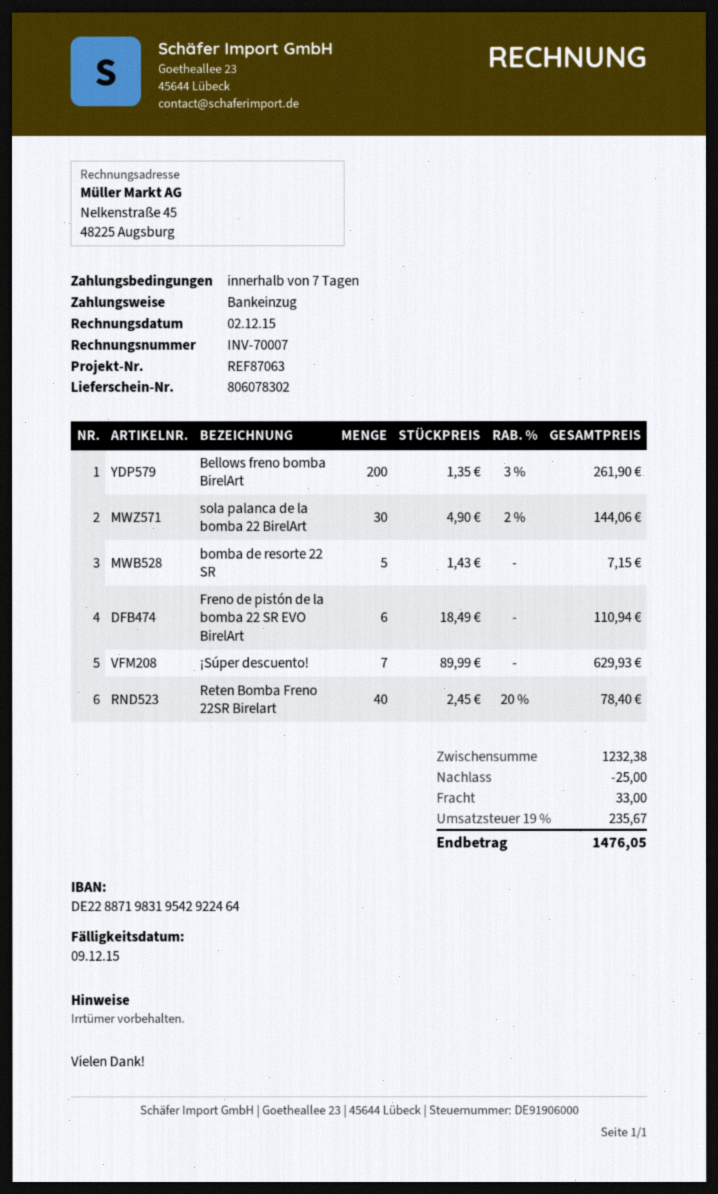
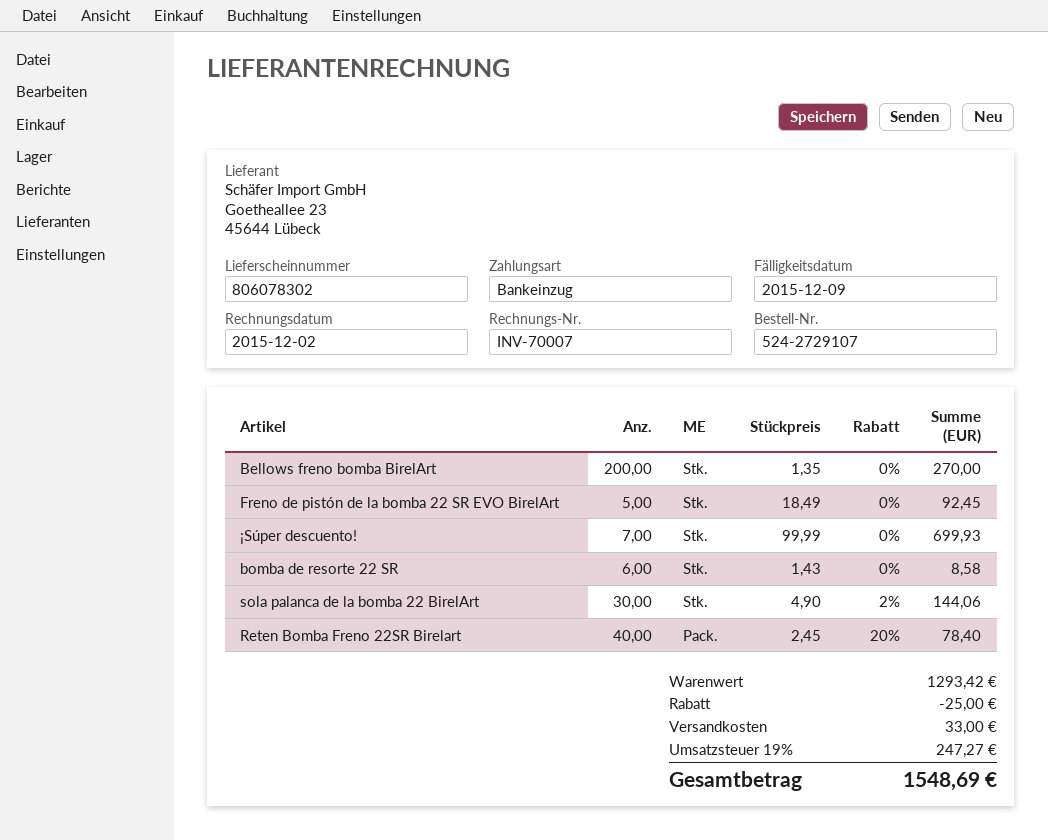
Bellows freno bomba BirelArt: 200 x 1.35 - 3% = 261.90 -> 200 x 1.35 = 270.00
bomba de resorte 22 SR: 5 x 1.43 = 7.15 -> 6 x 1.43 = 8.58
Freno de pistón de la bomba 22 SR EVO BirelArt: 6 x 18.49 = 110.94 -> 5 x 18.49 = 92.45
¡Súper descuento!: 7 x 89.99 = 629.93 -> 7 x 99.99 = 699.93
subtotal: 1232.38 -> 1293.42
tax: 19% = 235.67 -> 19% = 247.27
total: 1476.05 -> 1548.69

